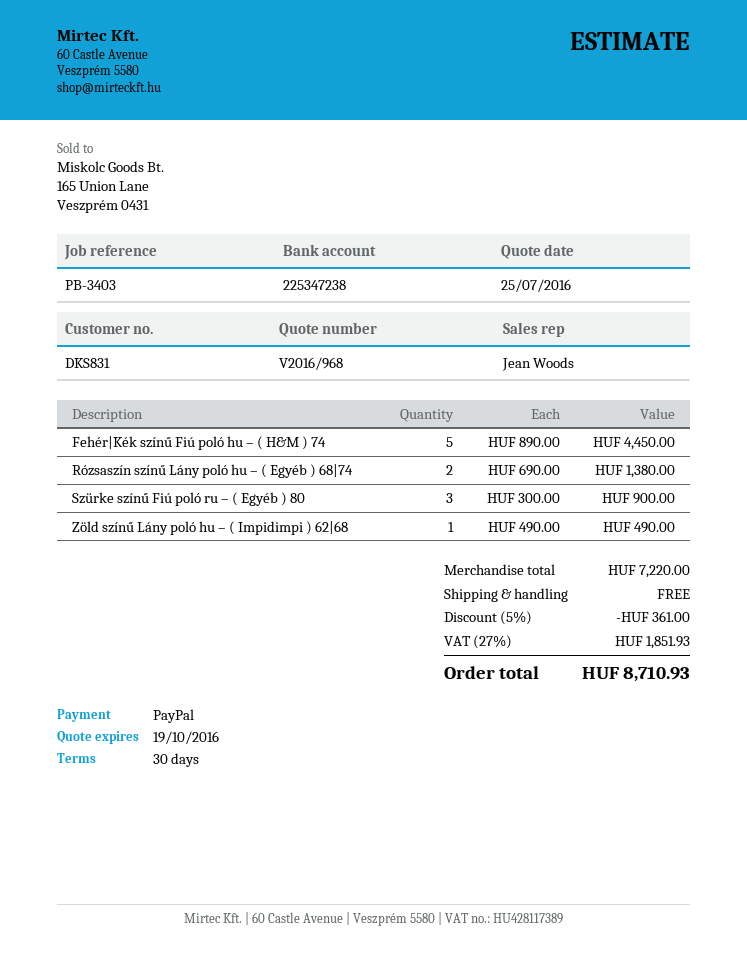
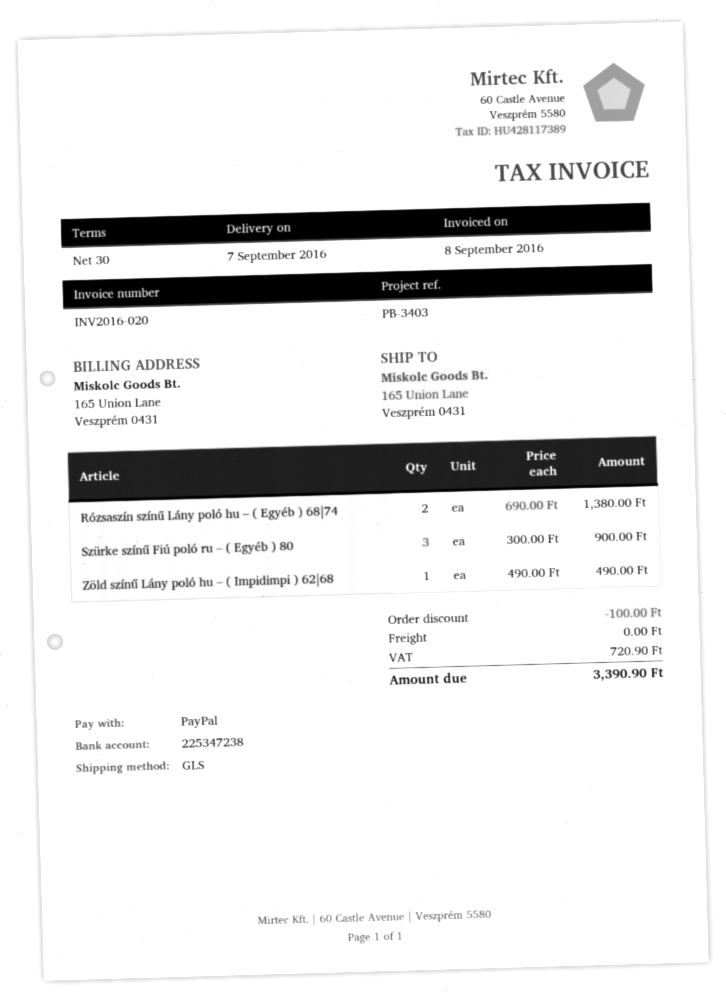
Fehér|Kék színű Fiú poló hu – ( H&M ) 74: 5 x 890.00 = 4450.00 -> none
discount: 361.00 -> 100.00
tax: 1851.93 -> 720.90
total: 8710.93 -> 3390.90

